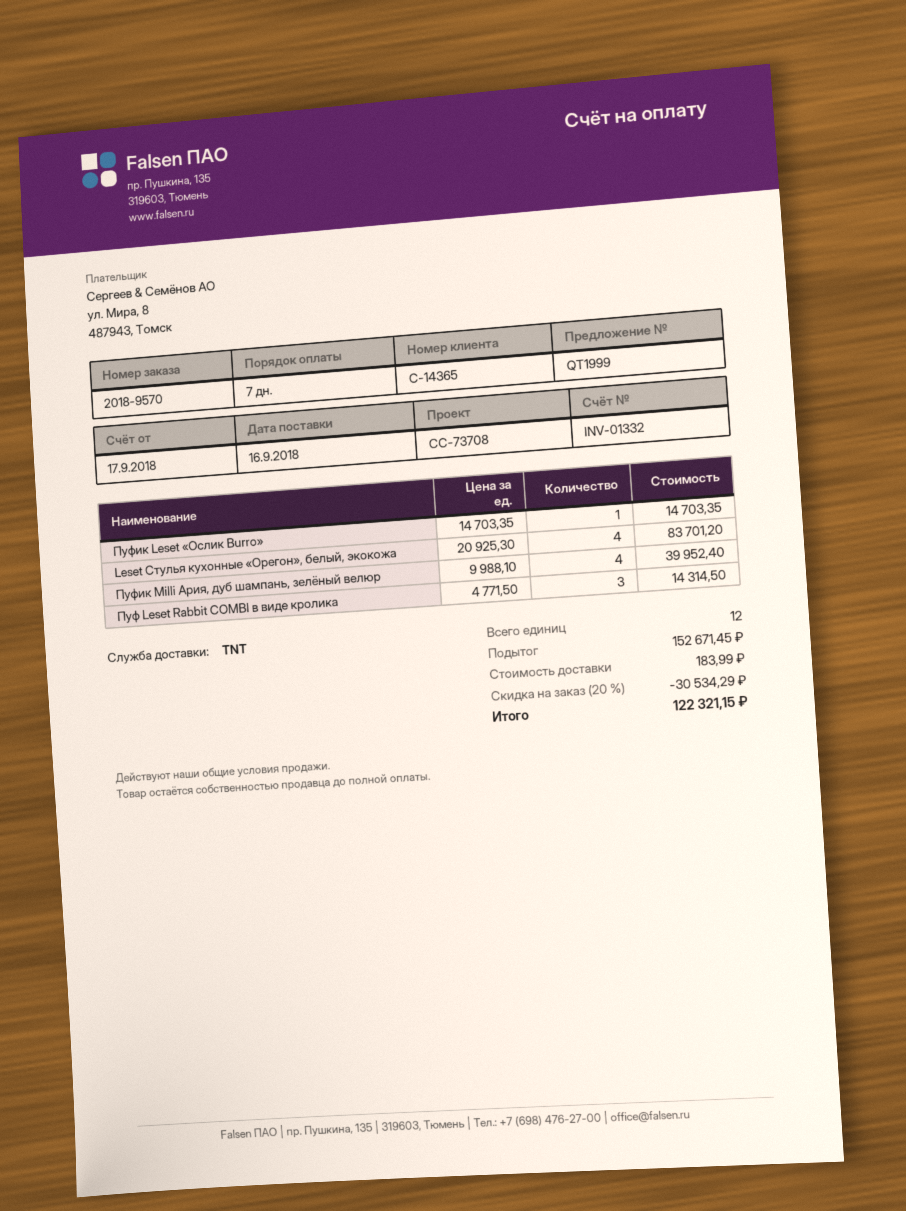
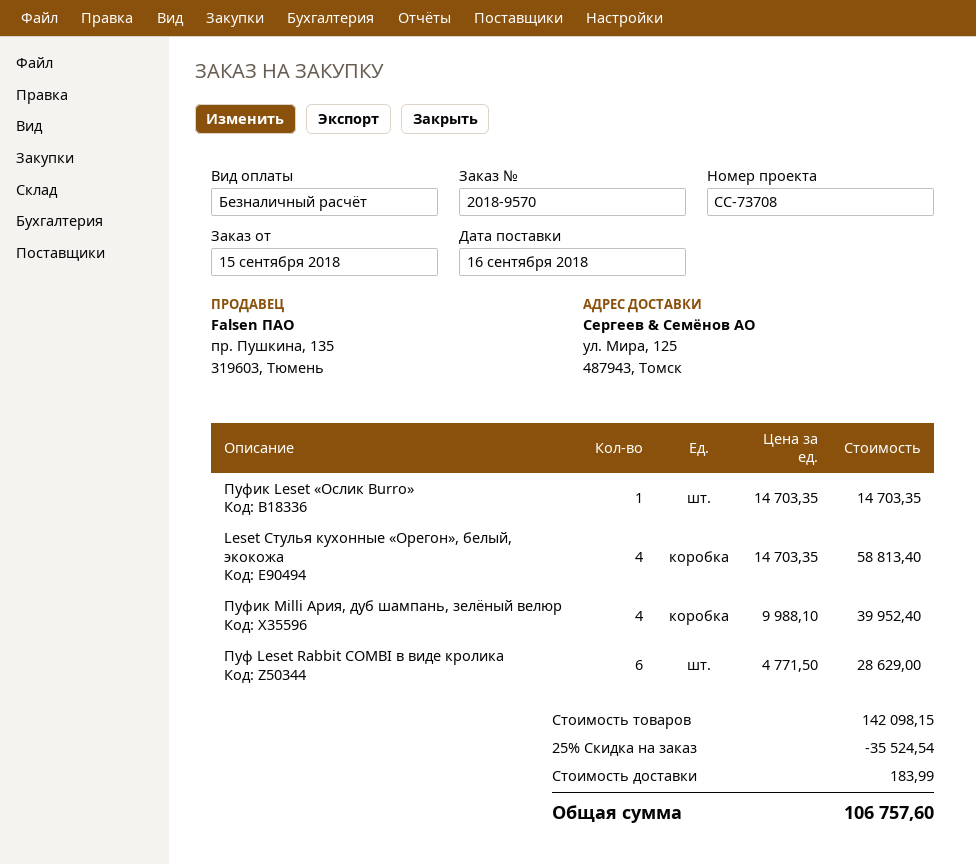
Leset Стулья кухонные «Орегон», белый, экокожа: 4 x 20925.30 = 83701.20 -> 4 x 14703.35 = 58813.40
Пуф Leset Rabbit COMBI в виде кролика: 3 x 4771.50 = 14314.50 -> 6 x 4771.50 = 28629.00
subtotal: 152671.45 -> 142098.15
discount: 20% = 30534.29 -> 25% = 35524.54
total: 122321.15 -> 106757.60

